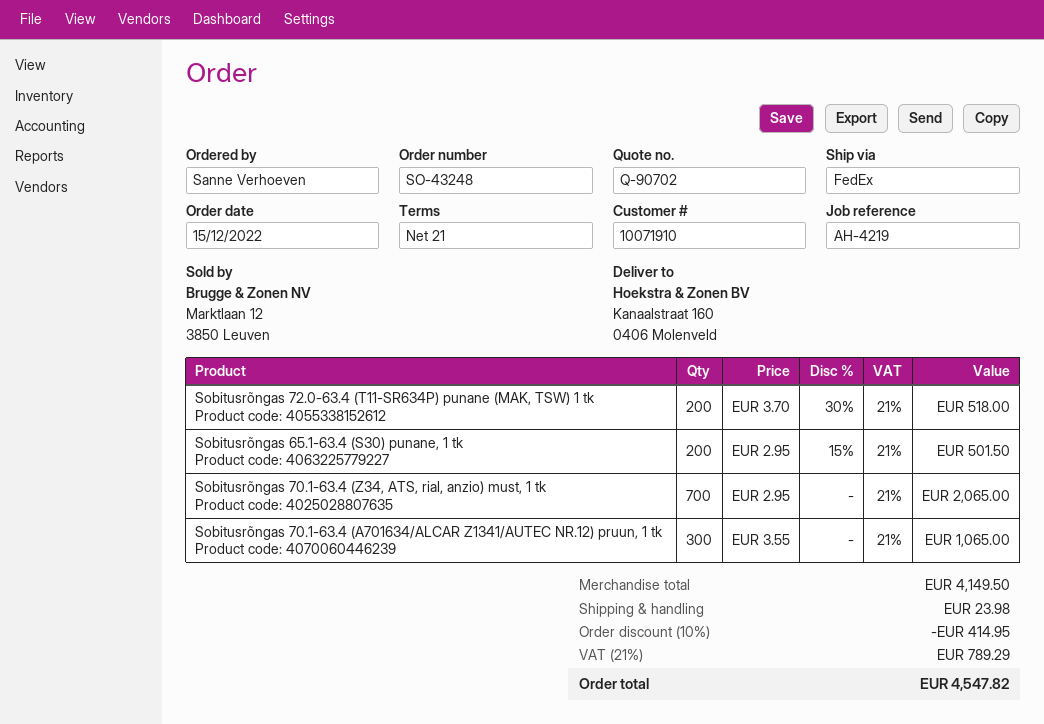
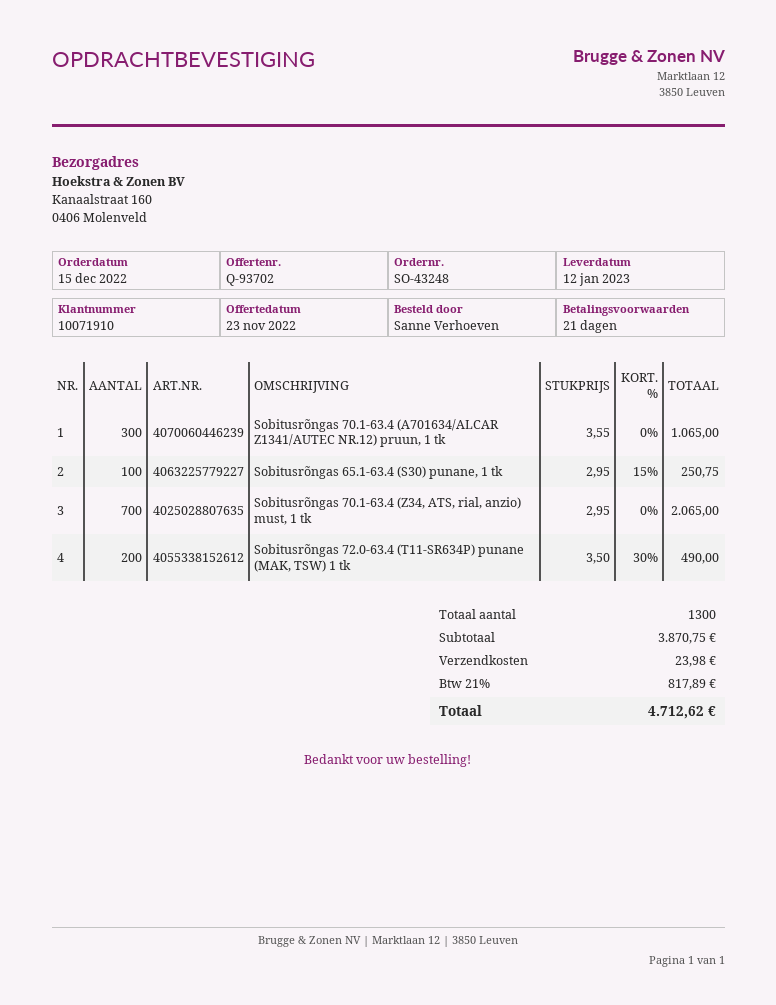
quote number: Q-90702 -> Q-93702
Sobitusrõngas 72.0-63.4 (T11-SR634P) punane (MAK, TSW) 1 tk: 200 x 3.70 - 30% = 518.00 -> 200 x 3.50 - 30% = 490.00
Sobitusrõngas 65.1-63.4 (S30) punane, 1 tk: 200 x 2.95 - 15% = 501.50 -> 100 x 2.95 - 15% = 250.75
subtotal: 4149.50 -> 3870.75
discount: 10% = 414.95 -> none
tax: 21% = 789.29 -> 21% = 817.89
total: 4547.82 -> 4712.62

